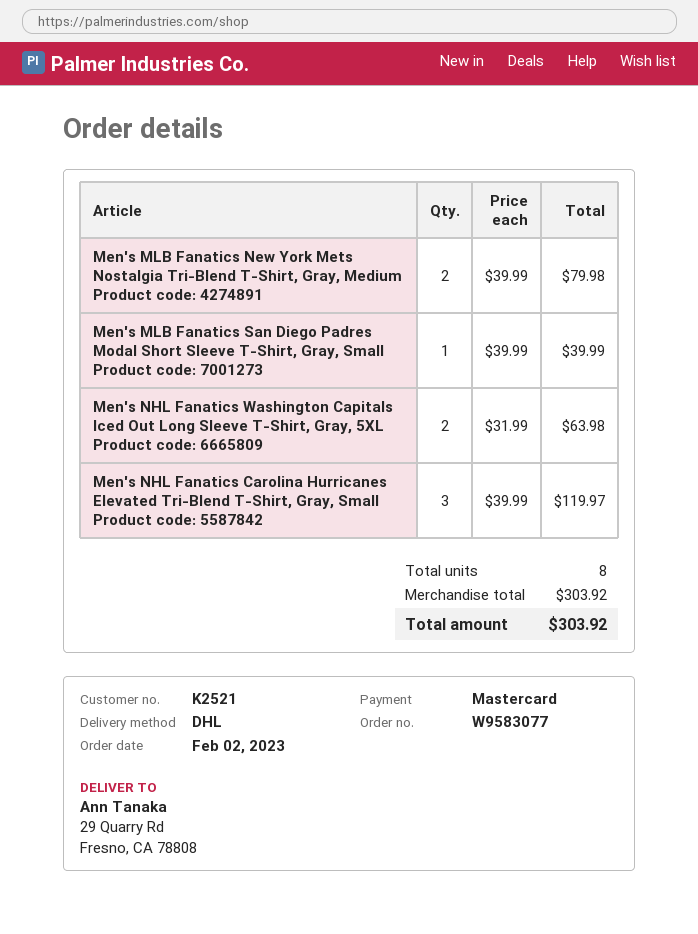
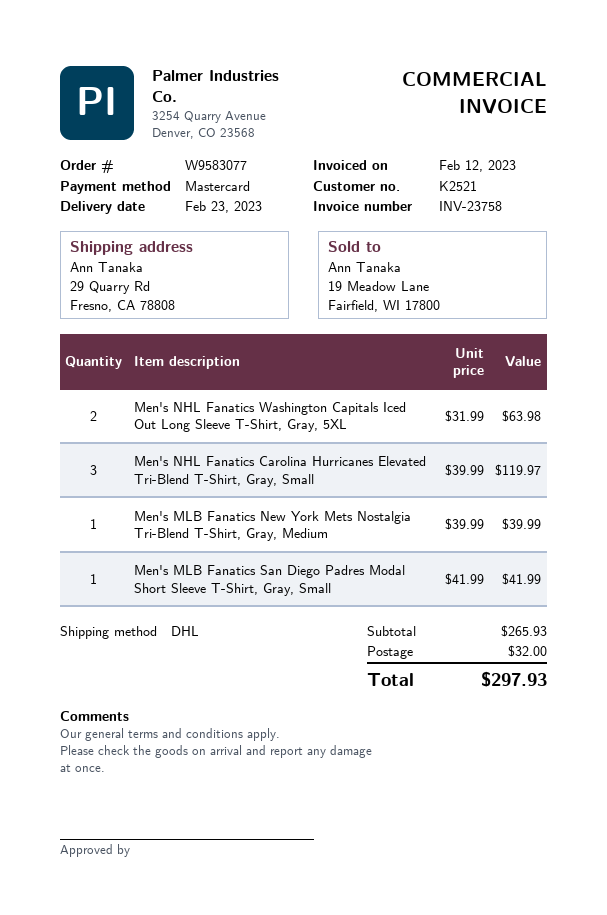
Men's MLB Fanatics New York Mets Nostalgia Tri-Blend T-Shirt, Gray, Medium: 2 x 39.99 = 79.98 -> 1 x 39.99 = 39.99
Men's MLB Fanatics San Diego Padres Modal Short Sleeve T-Shirt, Gray, Small: 1 x 39.99 = 39.99 -> 1 x 41.99 = 41.99
subtotal: 303.92 -> 265.93
shipping: none -> 32.00
total: 303.92 -> 297.93

